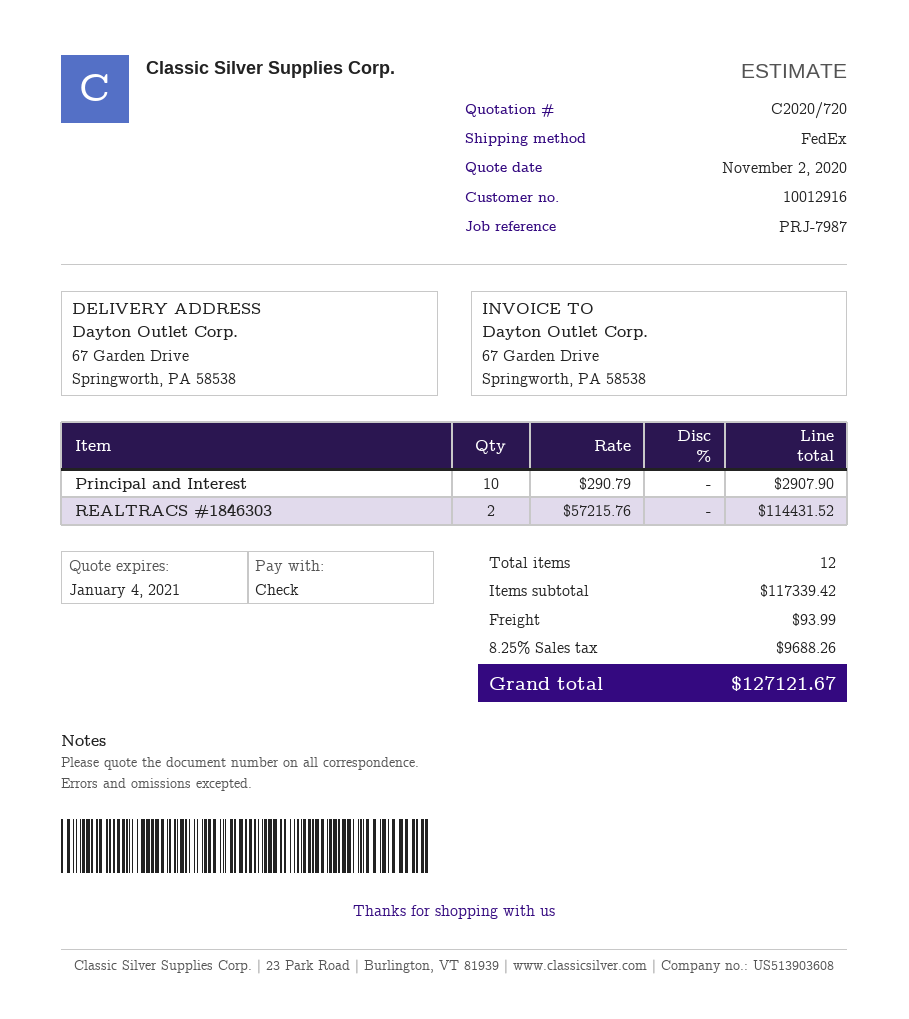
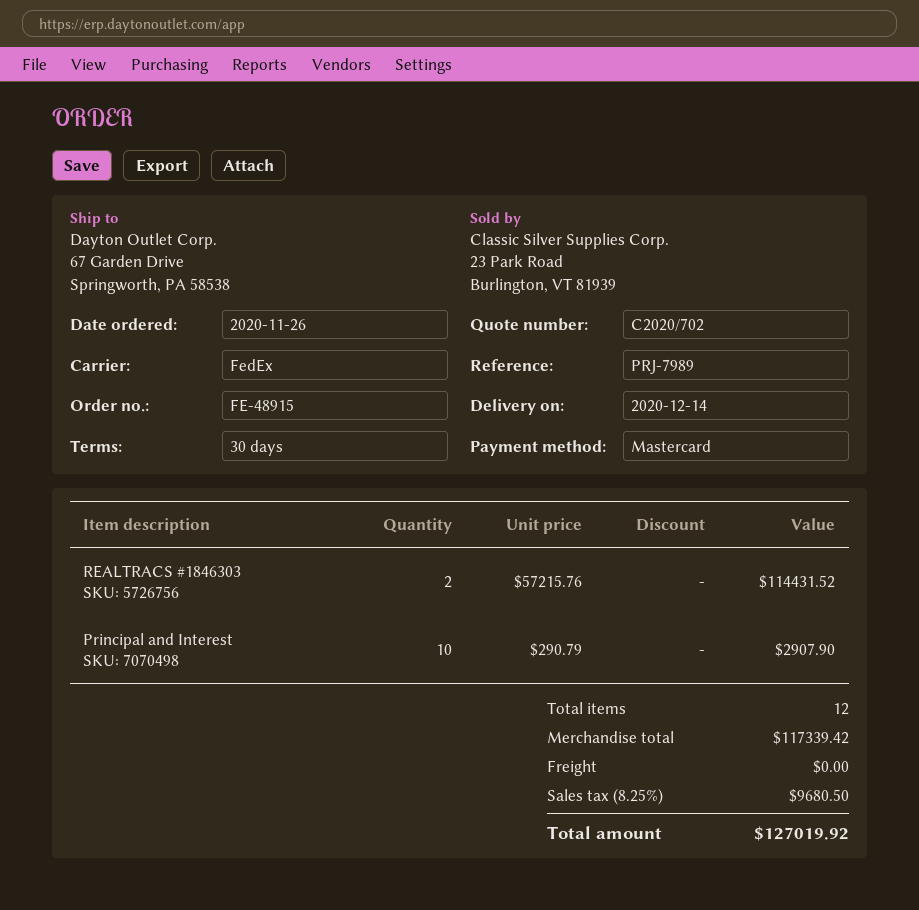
quote number: C2020/720 -> C2020/702
reference: PRJ-7987 -> PRJ-7989
payment method: cheque -> Mastercard
shipping: 93.99 -> 0.00
tax: 8.25% = 9688.26 -> 8.25% = 9680.50
total: 127121.67 -> 127019.92

